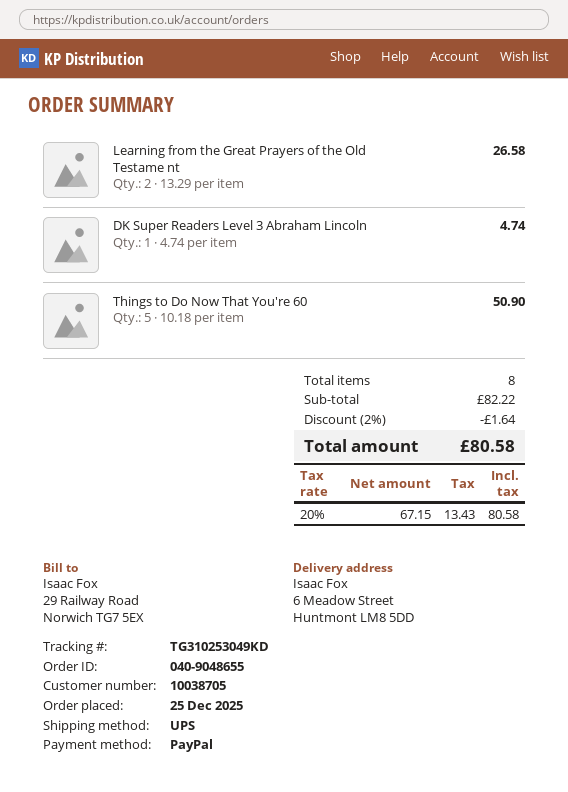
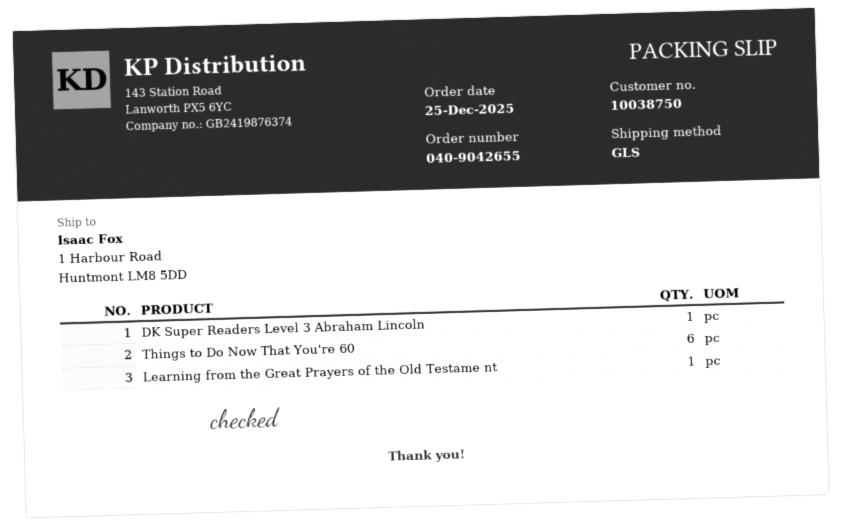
order number: 040-9048655 -> 040-9042655
customer number: 10038705 -> 10038750
shipping method: UPS -> GLS
ship to: 6 Meadow Street, Huntmont LM8 5DD -> 1 Harbour Road, Huntmont LM8 5DD
Learning from the Great Prayers of the Old Testame nt: 2 -> 1
Things to Do Now That You're 60: 5 -> 6

